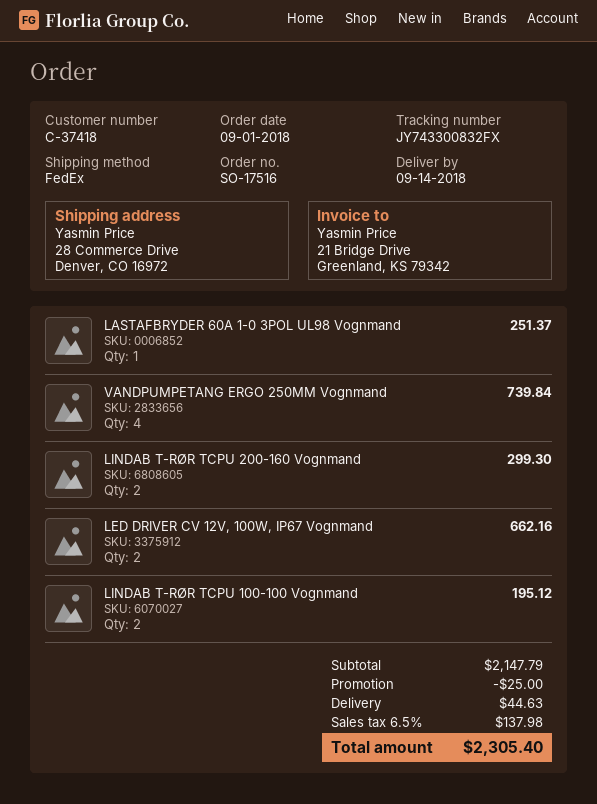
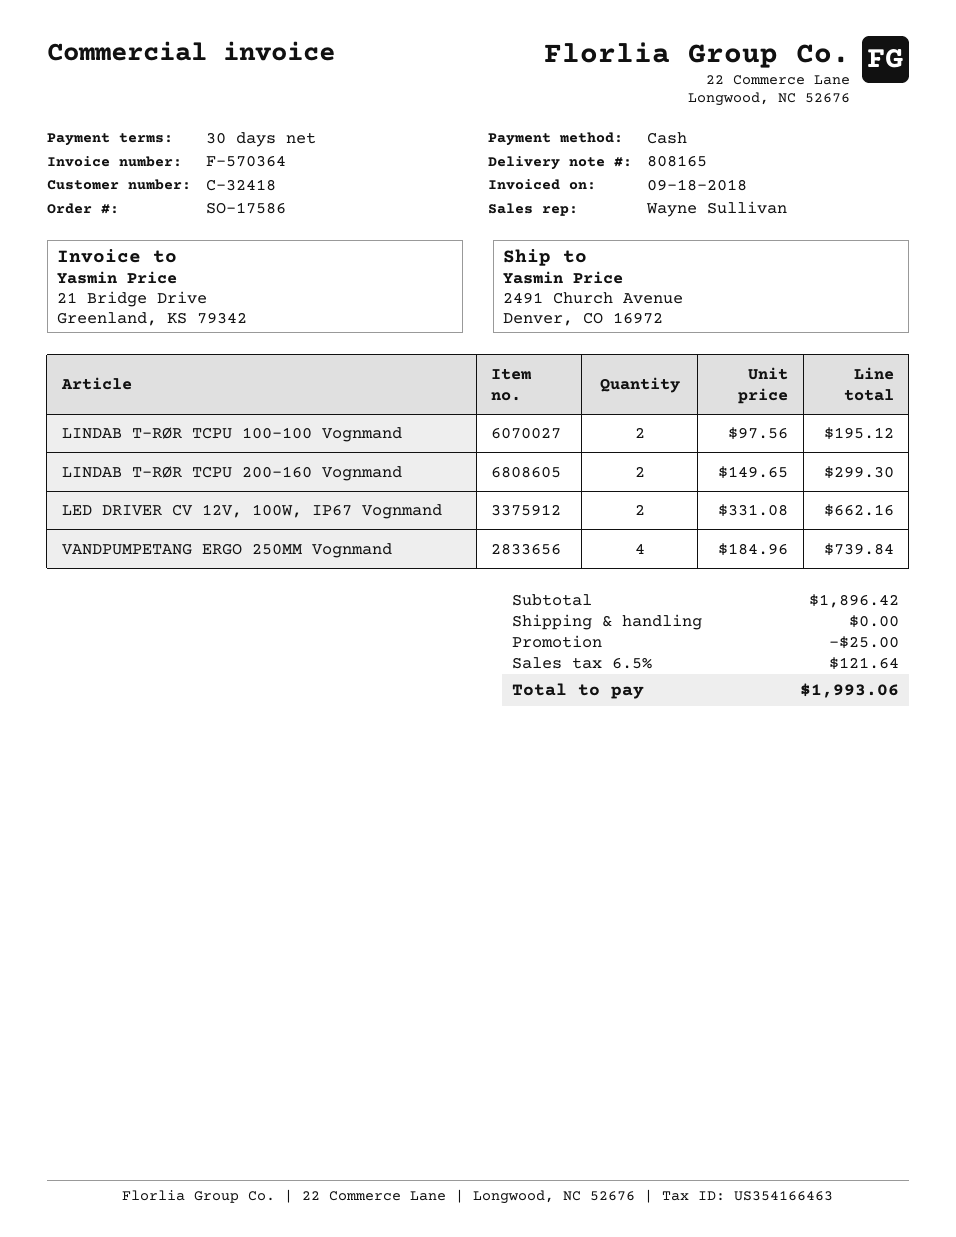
order number: SO-17516 -> SO-17586
customer number: C-37418 -> C-32418
ship to: 28 Commerce Drive, Denver, CO 16972 -> 2491 Church Avenue, Denver, CO 16972
LASTAFBRYDER 60A 1-0 3POL UL98 Vognmand: 1 for 251.37 -> none
subtotal: 2147.79 -> 1896.42
shipping: 44.63 -> 0.00
tax: 6.5% = 137.98 -> 6.5% = 121.64
total: 2305.40 -> 1993.06

